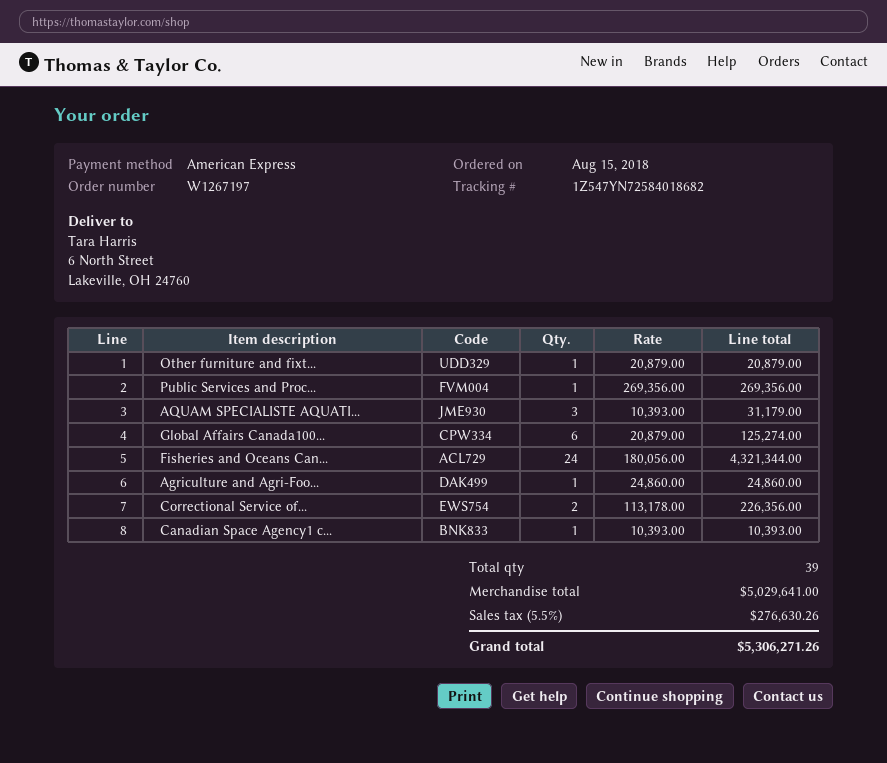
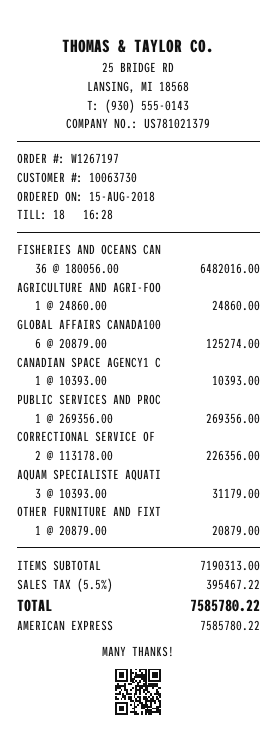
Fisheries and Oceans Can...: 24 x 180056.00 = 4321344.00 -> 36 x 180056.00 = 6482016.00
subtotal: 5029641.00 -> 7190313.00
tax: 5.5% = 276630.26 -> 5.5% = 395467.22
total: 5306271.26 -> 7585780.22

